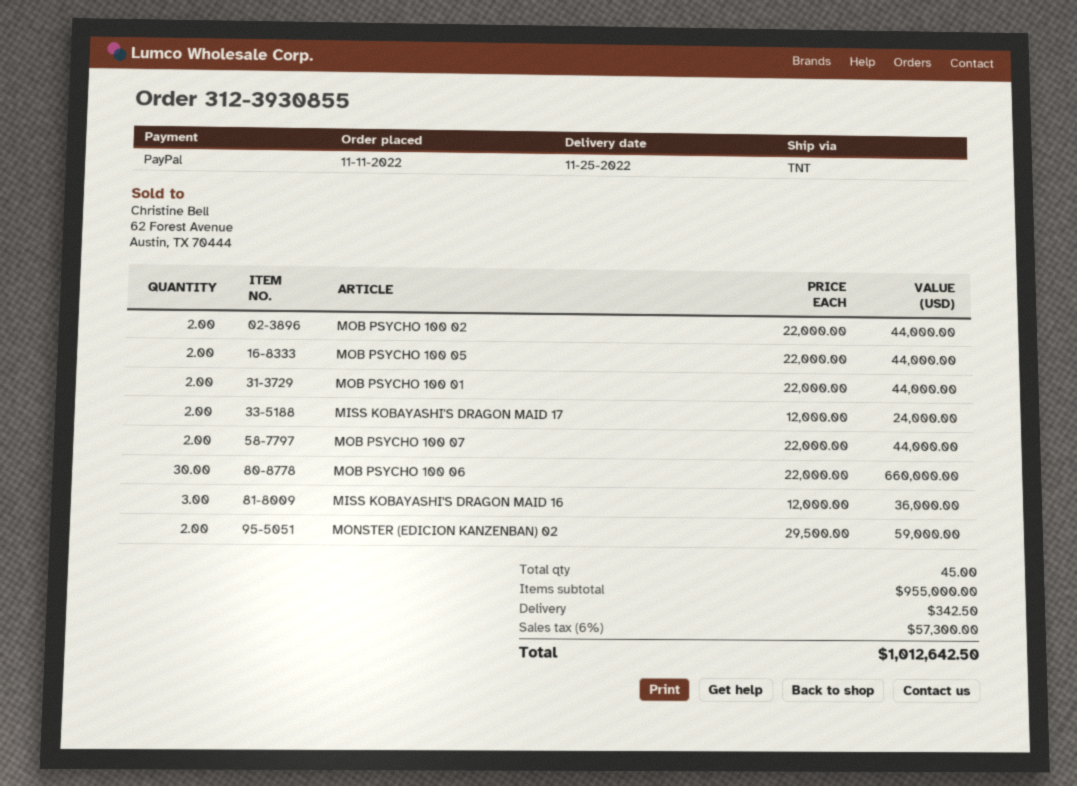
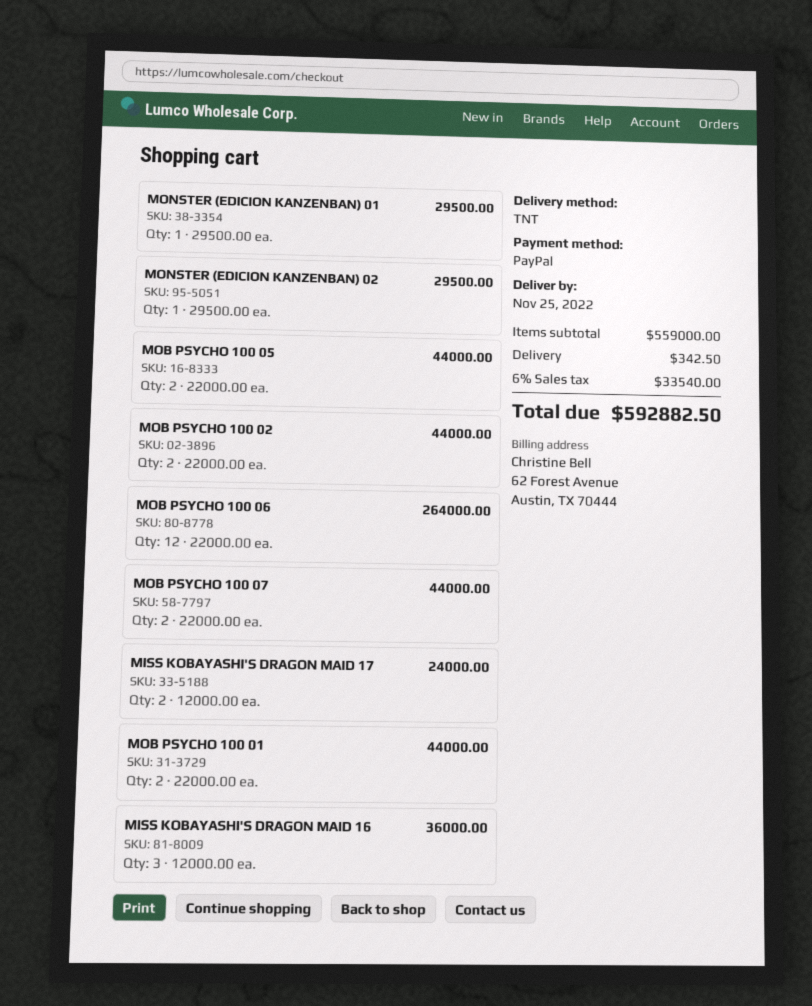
MOB PSYCHO 100 06: 30 x 22000.00 = 660000.00 -> 12 x 22000.00 = 264000.00
MONSTER (EDICION KANZENBAN) 02: 2 x 29500.00 = 59000.00 -> 1 x 29500.00 = 29500.00
MONSTER (EDICION KANZENBAN) 01: none -> 1 x 29500.00 = 29500.00
subtotal: 955000.00 -> 559000.00
tax: 6% = 57300.00 -> 6% = 33540.00
total: 1012642.50 -> 592882.50

